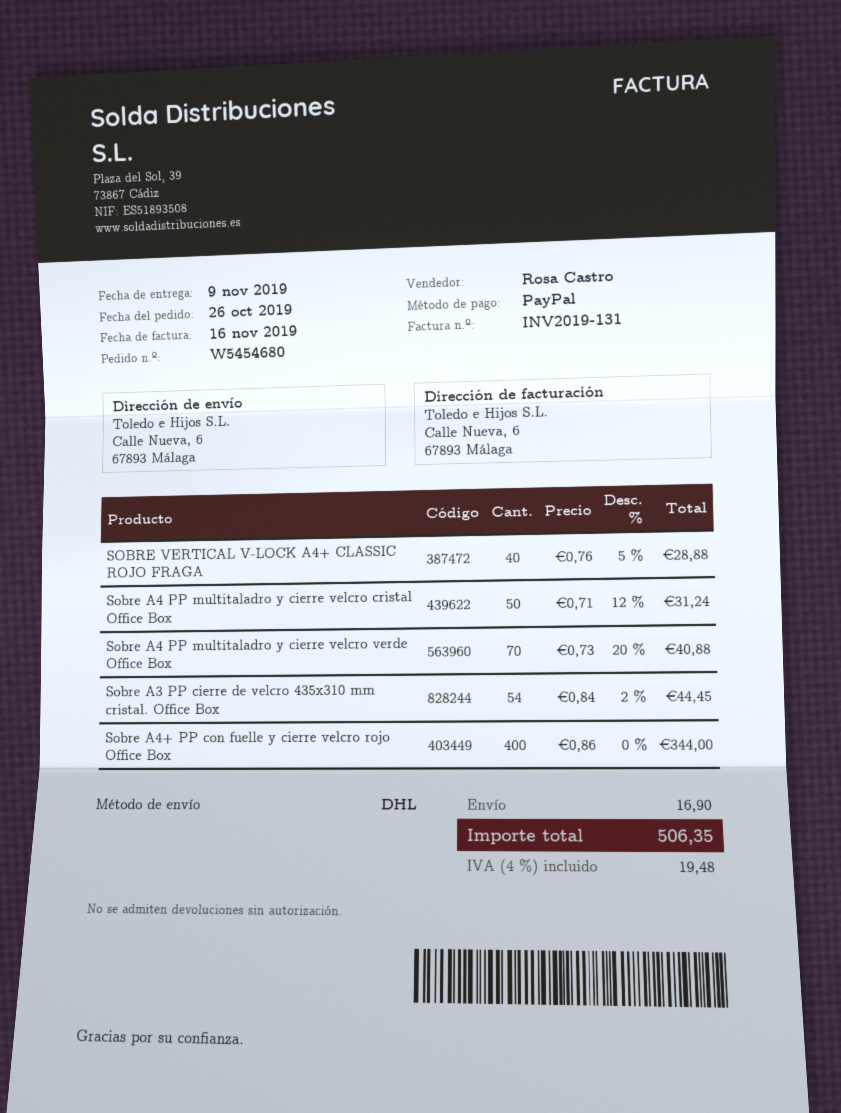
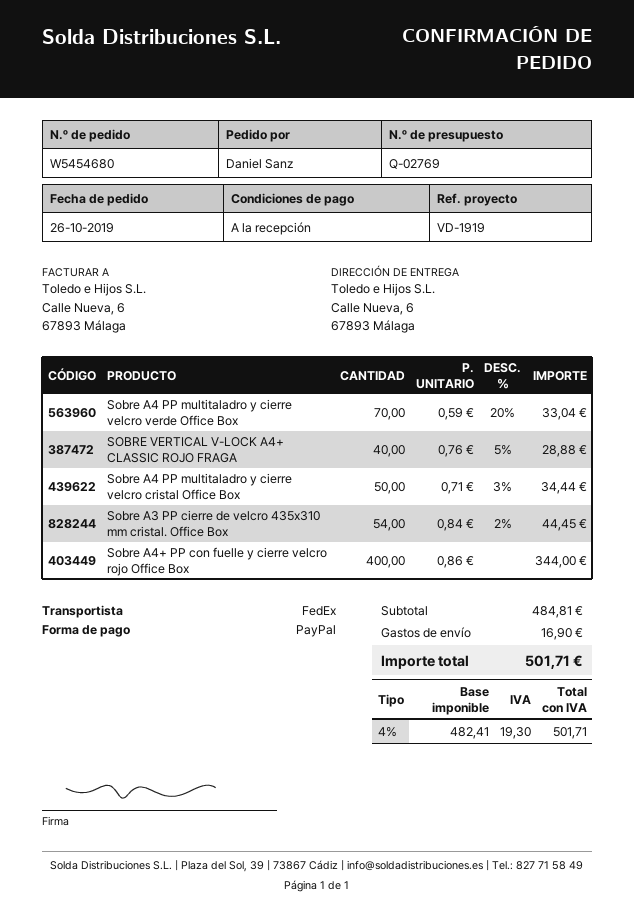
shipping method: DHL -> FedEx
Sobre A4 PP multitaladro y cierre velcro cristal Office Box: 50 x 0.71 - 12% = 31.24 -> 50 x 0.71 - 3% = 34.44
Sobre A4 PP multitaladro y cierre velcro verde Office Box: 70 x 0.73 - 20% = 40.88 -> 70 x 0.59 - 20% = 33.04
tax: 4% = 19.48 -> 4% = 19.30
total: 506.35 -> 501.71

